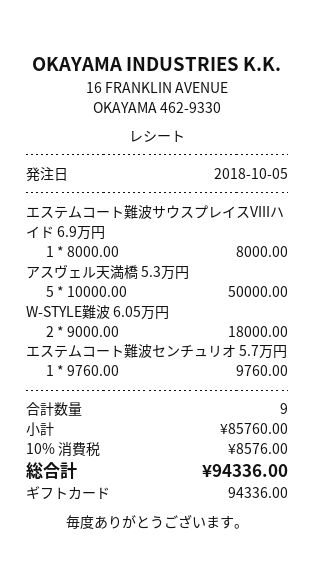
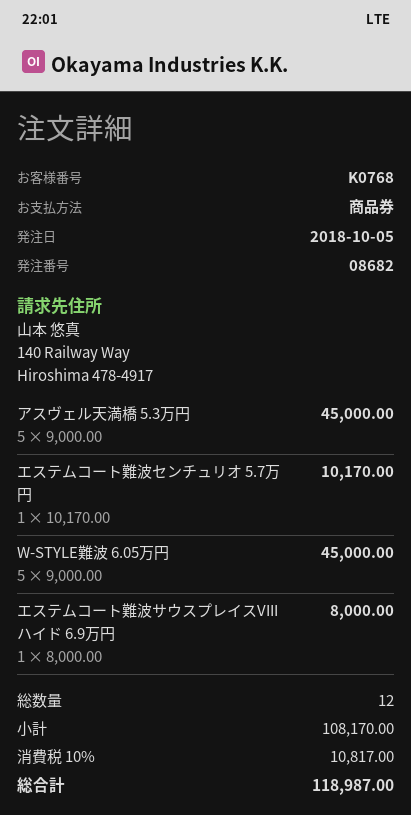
アスヴェル天満橋 5.3万円: 5 x 10000.00 = 50000.00 -> 5 x 9000.00 = 45000.00
W-STYLE難波 6.05万円: 2 x 9000.00 = 18000.00 -> 5 x 9000.00 = 45000.00
エステムコート難波センチュリオ 5.7万円: 1 x 9760.00 = 9760.00 -> 1 x 10170.00 = 10170.00
total quantity: 9 -> 12
subtotal: 85760.00 -> 108170.00
tax: 10% = 8576.00 -> 10% = 10817.00
total: 94336.00 -> 118987.00

